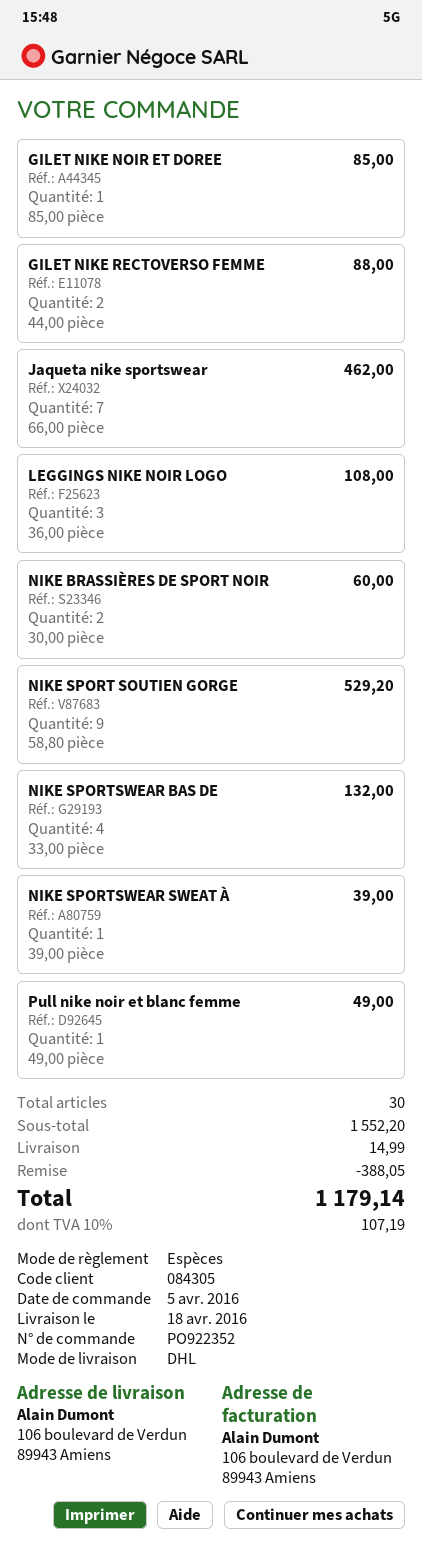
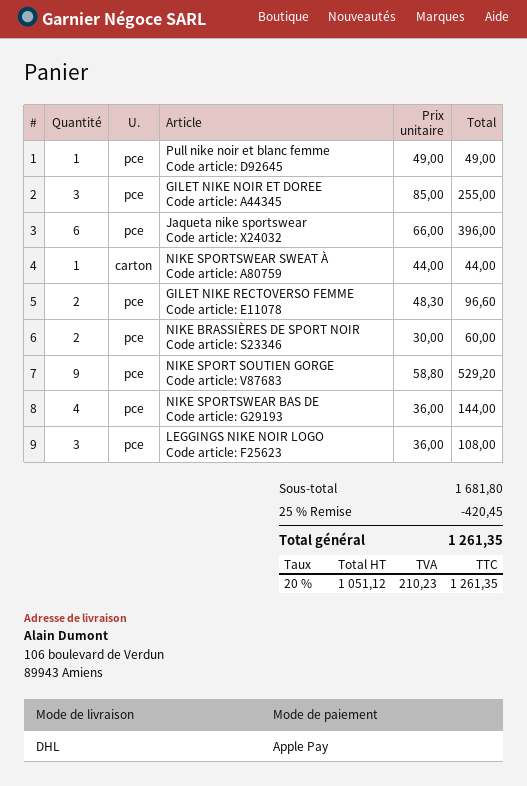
payment method: cash -> Apple Pay
GILET NIKE NOIR ET DOREE: 1 x 85.00 = 85.00 -> 3 x 85.00 = 255.00
GILET NIKE RECTOVERSO FEMME: 2 x 44.00 = 88.00 -> 2 x 48.30 = 96.60
Jaqueta nike sportswear: 7 x 66.00 = 462.00 -> 6 x 66.00 = 396.00
NIKE SPORTSWEAR BAS DE: 4 x 33.00 = 132.00 -> 4 x 36.00 = 144.00
NIKE SPORTSWEAR SWEAT À: 1 x 39.00 = 39.00 -> 1 x 44.00 = 44.00
subtotal: 1552.20 -> 1681.80
discount: 388.05 -> 420.45
shipping: 14.99 -> none
tax: 10% = 107.19 -> 20% = 210.23
total: 1179.14 -> 1261.35

